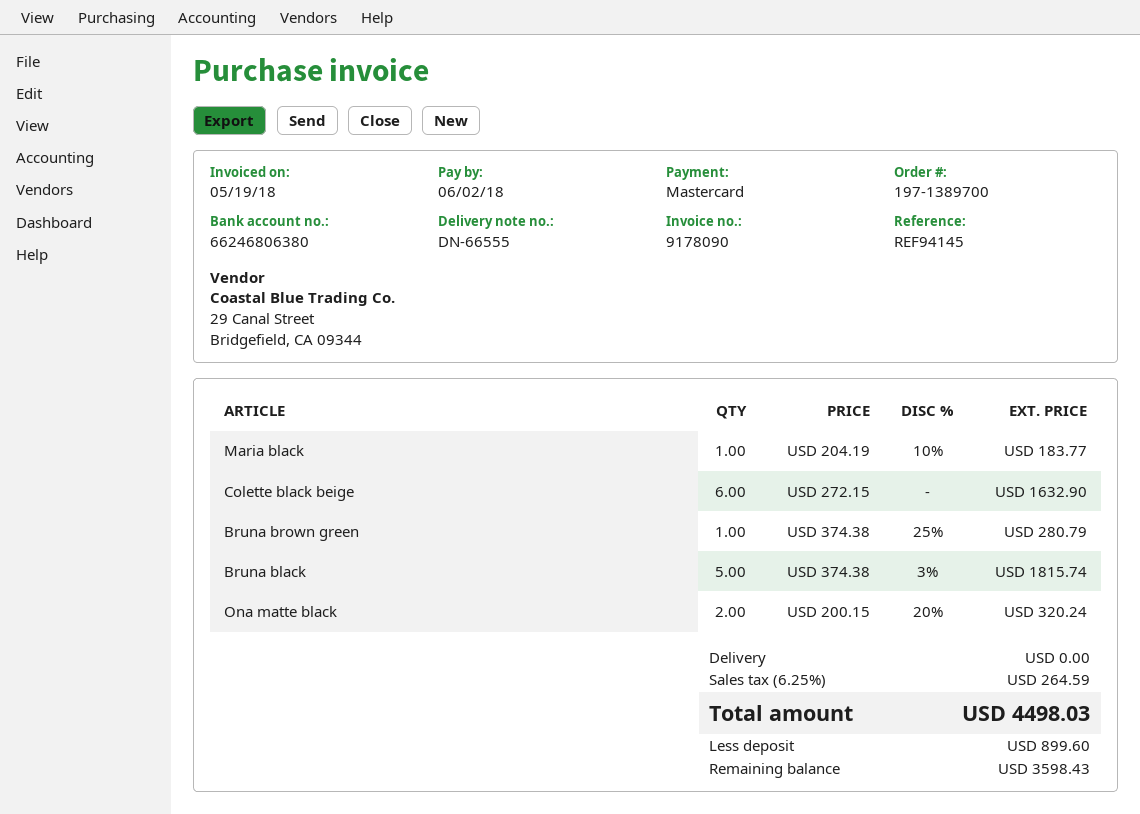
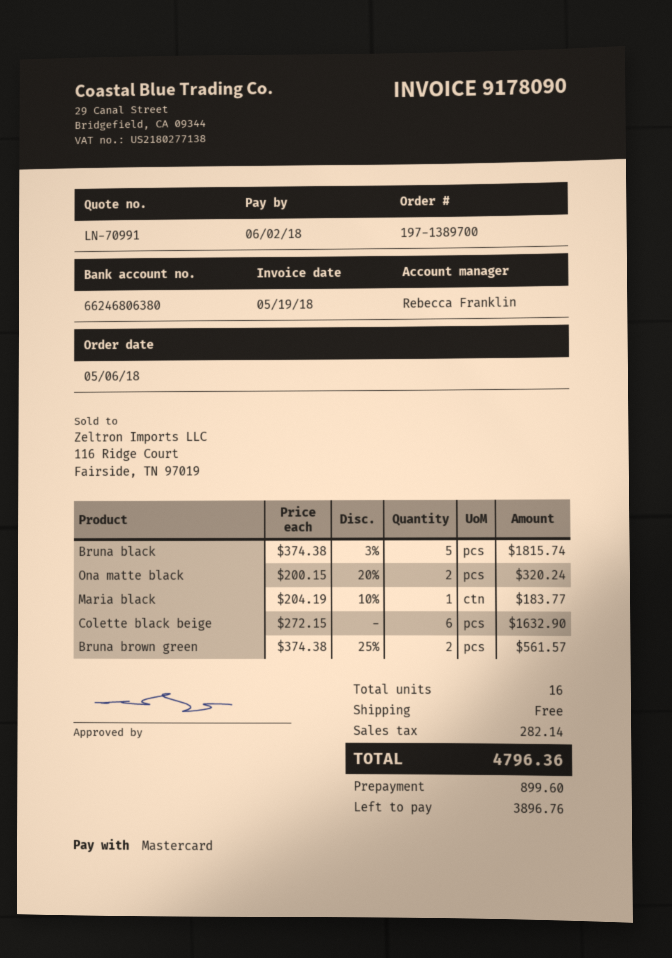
Bruna brown green: 1 x 374.38 - 25% = 280.79 -> 2 x 374.38 - 25% = 561.57
tax: 264.59 -> 282.14
total: 4498.03 -> 4796.36
balance: 3598.43 -> 3896.76

